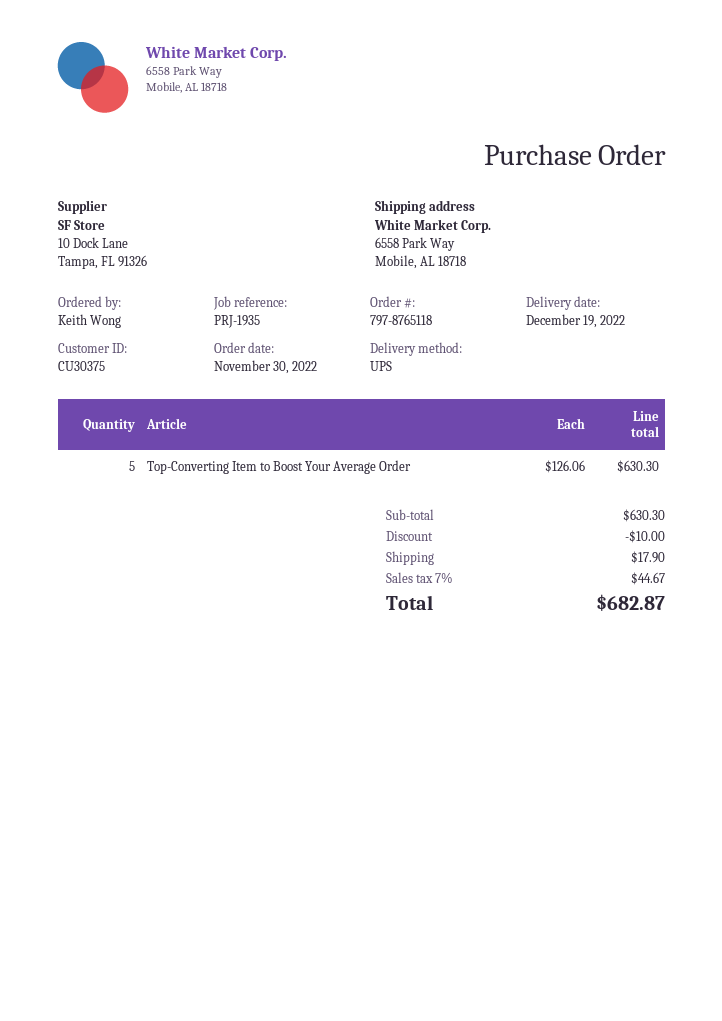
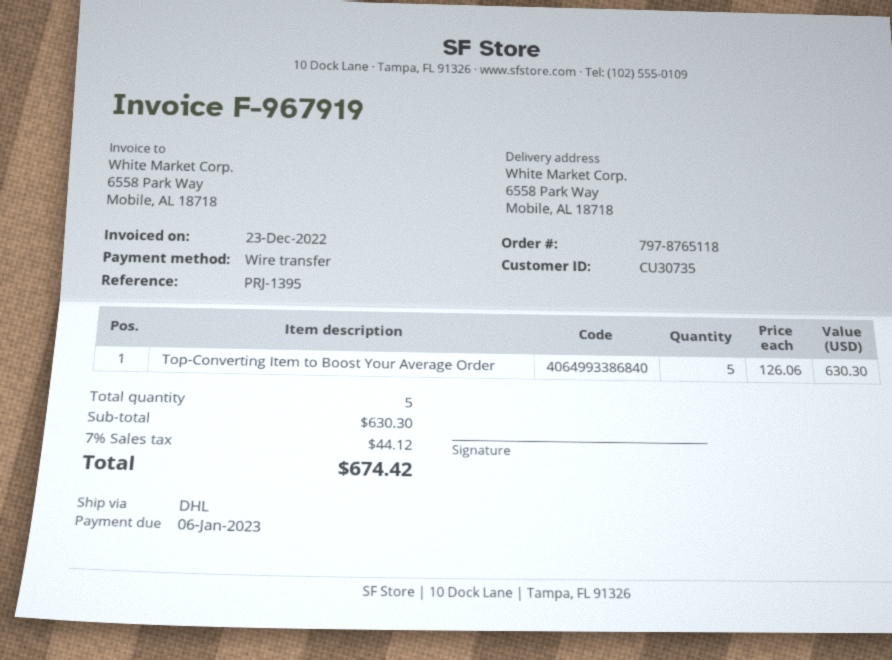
customer number: CU30375 -> CU30735
reference: PRJ-1935 -> PRJ-1395
shipping method: UPS -> DHL
discount: 10.00 -> none
shipping: 17.90 -> none
tax: 7% = 44.67 -> 7% = 44.12
total: 682.87 -> 674.42

